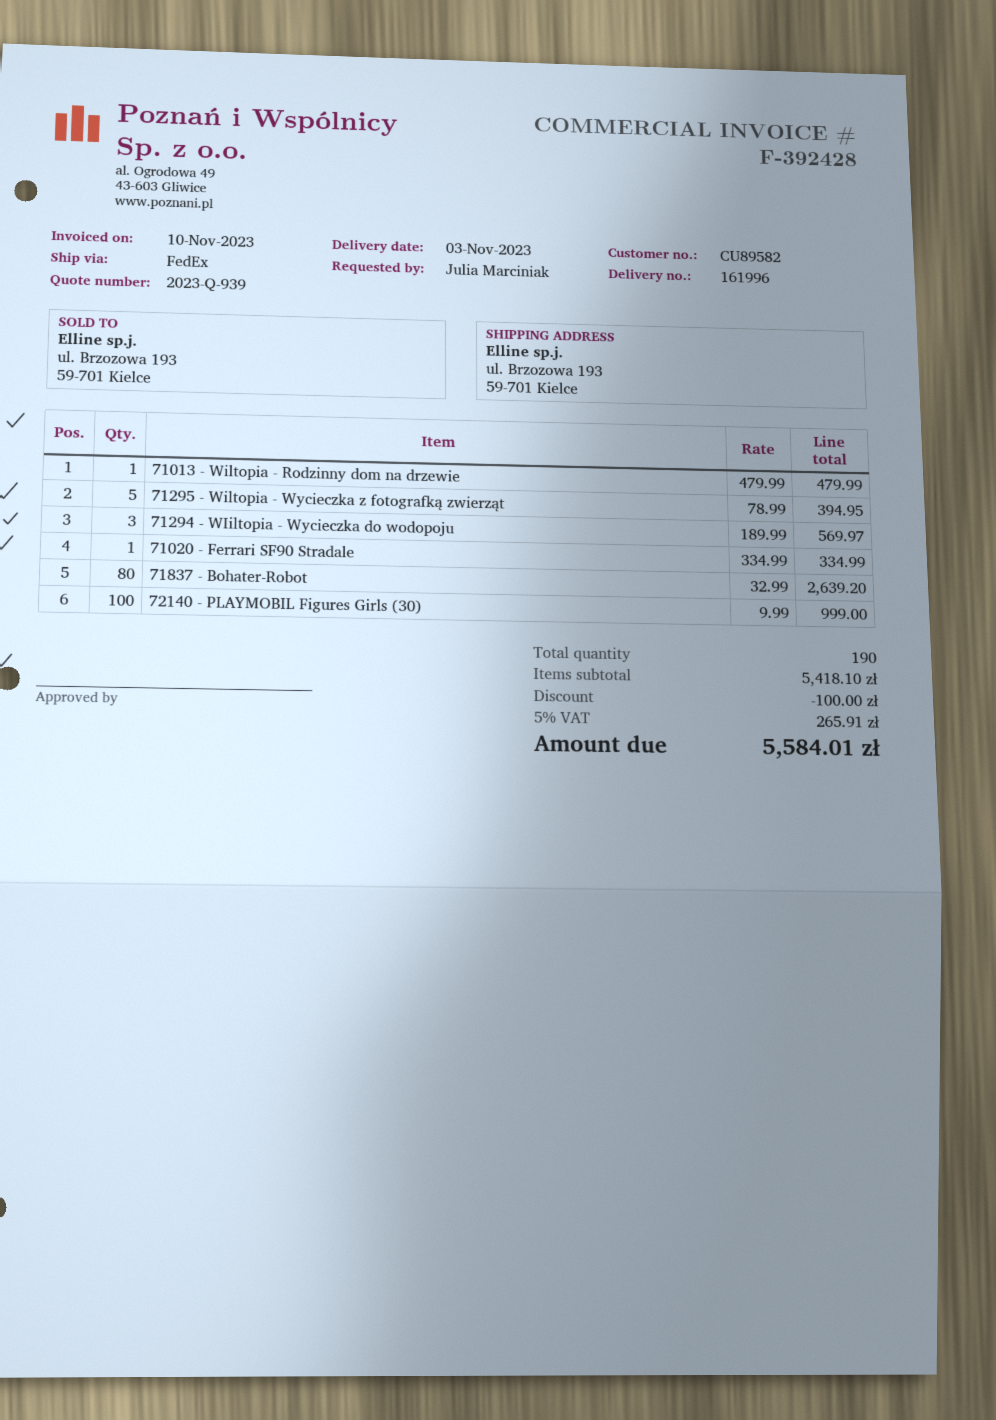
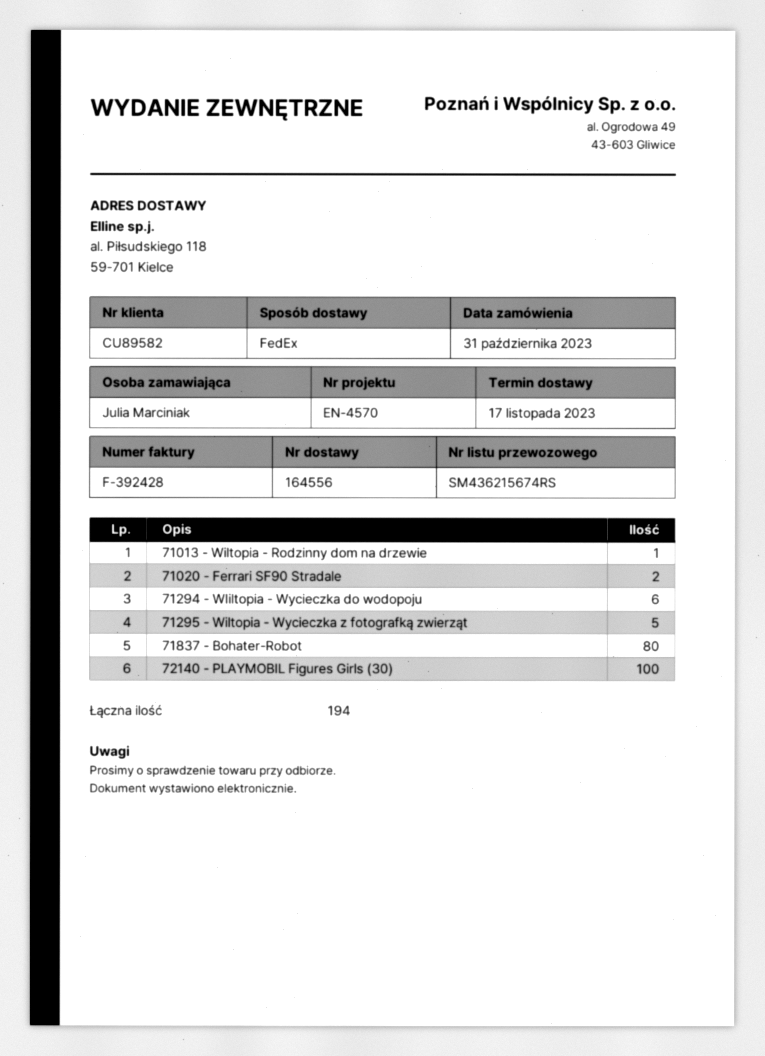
delivery note number: 161996 -> 164556
delivery date: 2023-11-03 -> 2023-11-17
ship to: ul. Brzozowa 193, 59-701 Kielce -> al. Piłsudskiego 118, 59-701 Kielce
71294 - WIiltopia - Wycieczka do wodopoju: 3 -> 6
71020 - Ferrari SF90 Stradale: 1 -> 2
total quantity: 190 -> 194

